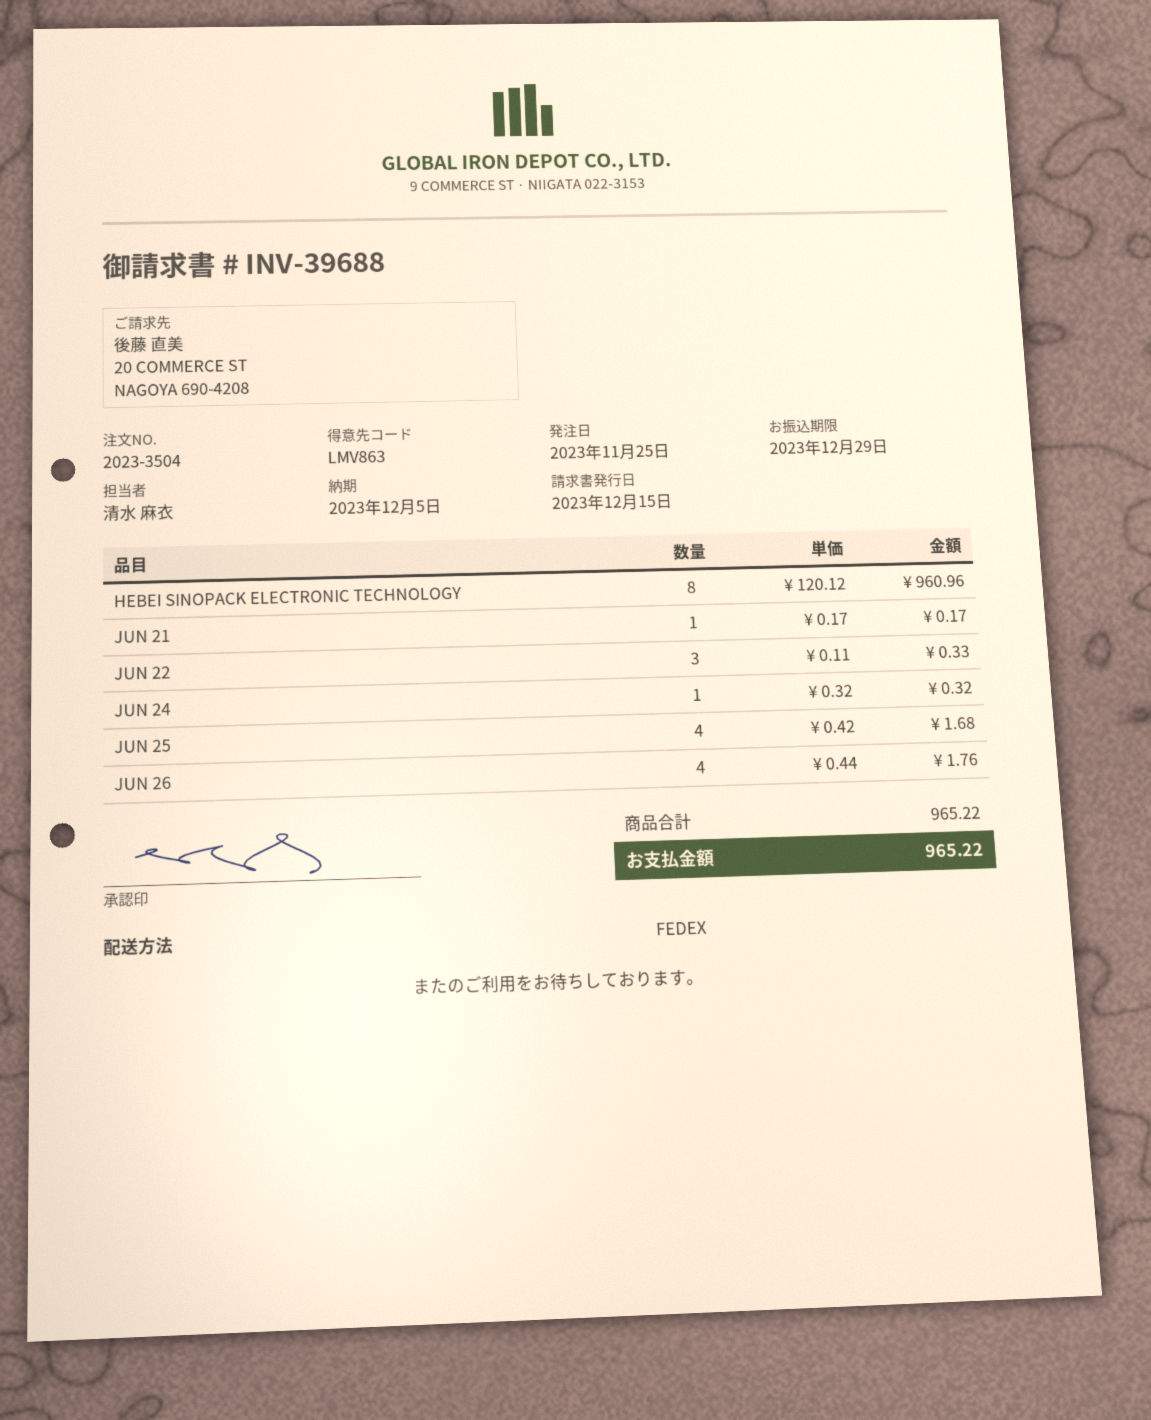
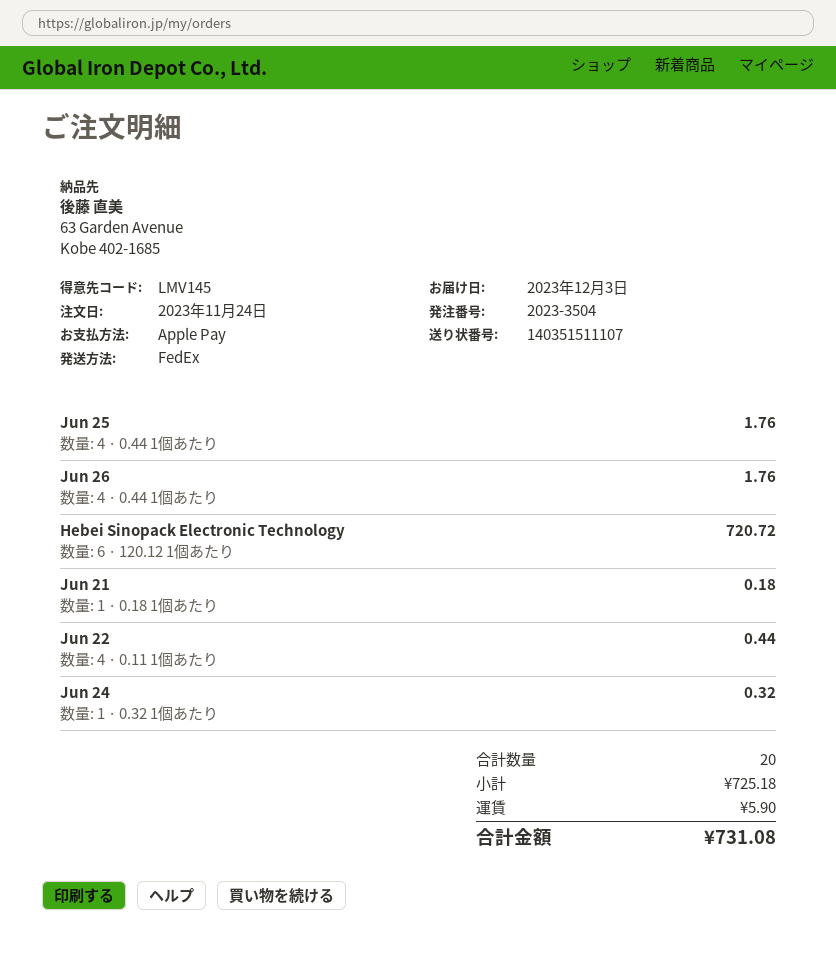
order date: 2023-11-25 -> 2023-11-24
delivery date: 2023-12-05 -> 2023-12-03
customer number: LMV863 -> LMV145
HEBEI SINOPACK ELECTRONIC TECHNOLOGY: 8 x 120.12 = 960.96 -> 6 x 120.12 = 720.72
JUN 21: 1 x 0.17 = 0.17 -> 1 x 0.18 = 0.18
JUN 22: 3 x 0.11 = 0.33 -> 4 x 0.11 = 0.44
JUN 25: 4 x 0.42 = 1.68 -> 4 x 0.44 = 1.76
subtotal: 965.22 -> 725.18
shipping: none -> 5.90
total: 965.22 -> 731.08

